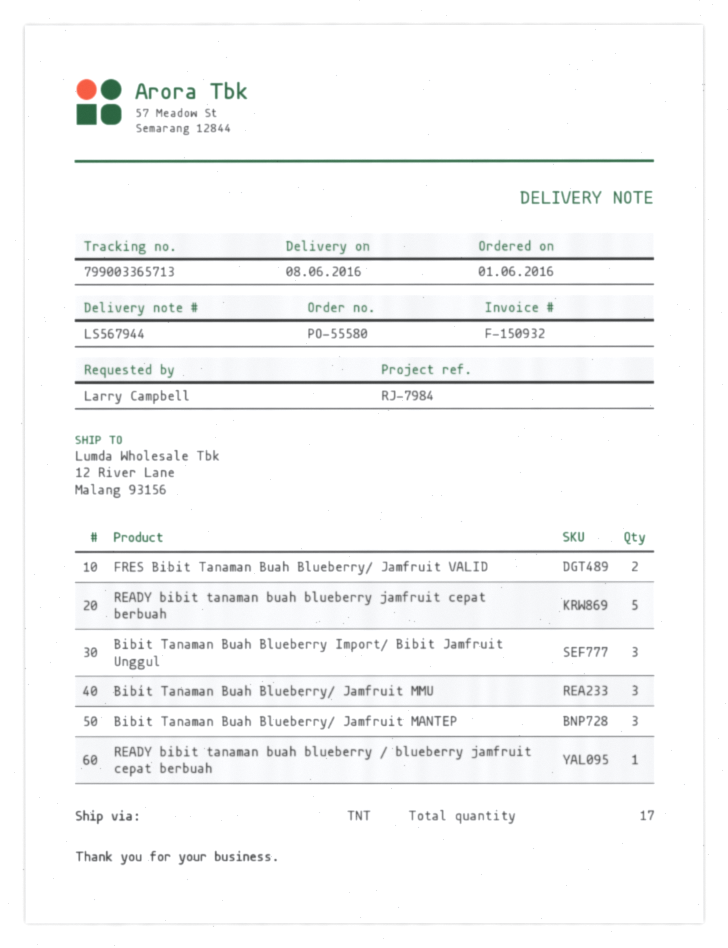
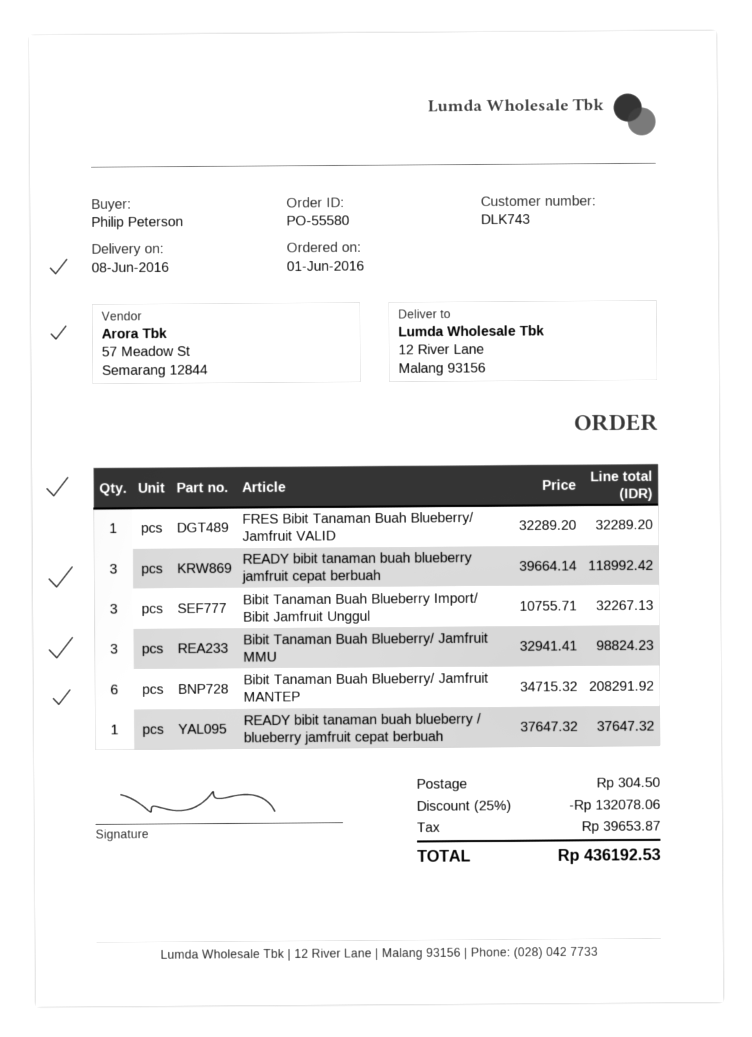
ordered by: Larry Campbell -> Philip Peterson
FRES Bibit Tanaman Buah Blueberry/ Jamfruit VALID: 2 -> 1
READY bibit tanaman buah blueberry jamfruit cepat berbuah: 5 -> 3
Bibit Tanaman Buah Blueberry/ Jamfruit MANTEP: 3 -> 6

